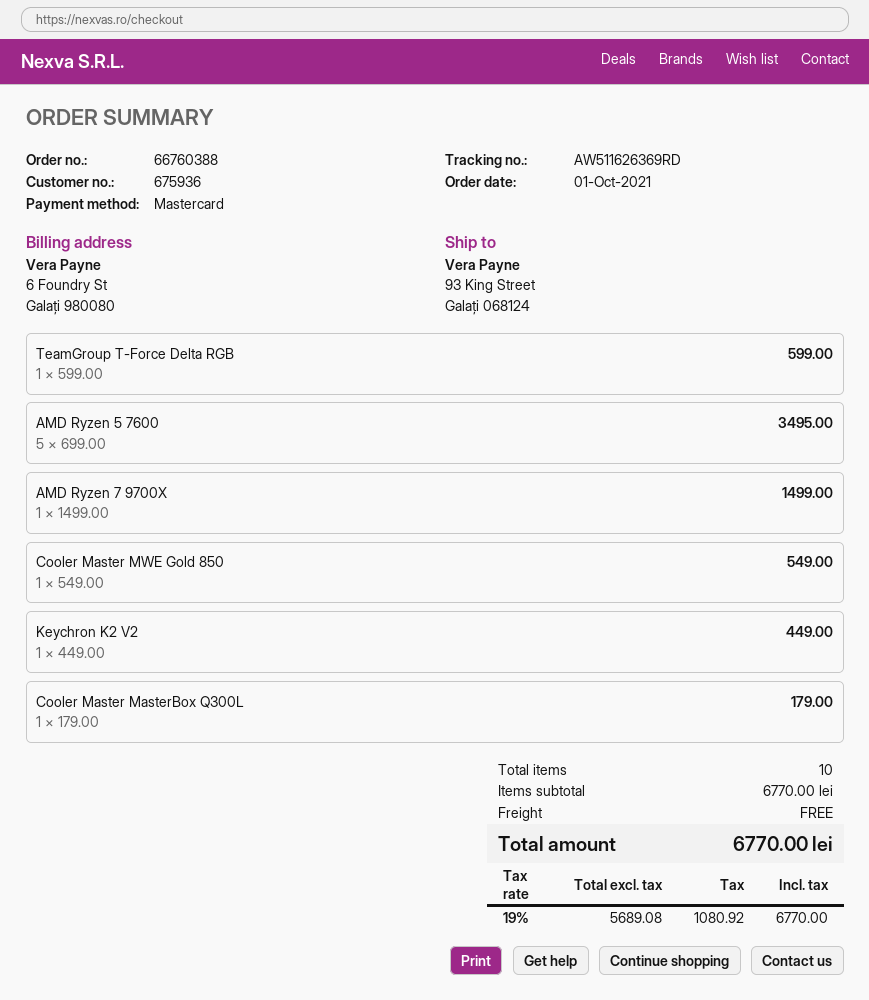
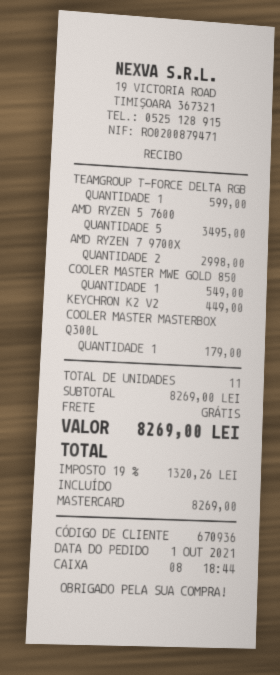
customer number: 675936 -> 670936
AMD Ryzen 7 9700X: 1 for 1499.00 -> 2 for 2998.00
total quantity: 10 -> 11
subtotal: 6770.00 -> 8269.00
tax: 19% = 1080.92 -> 19% = 1320.26
total: 6770.00 -> 8269.00

